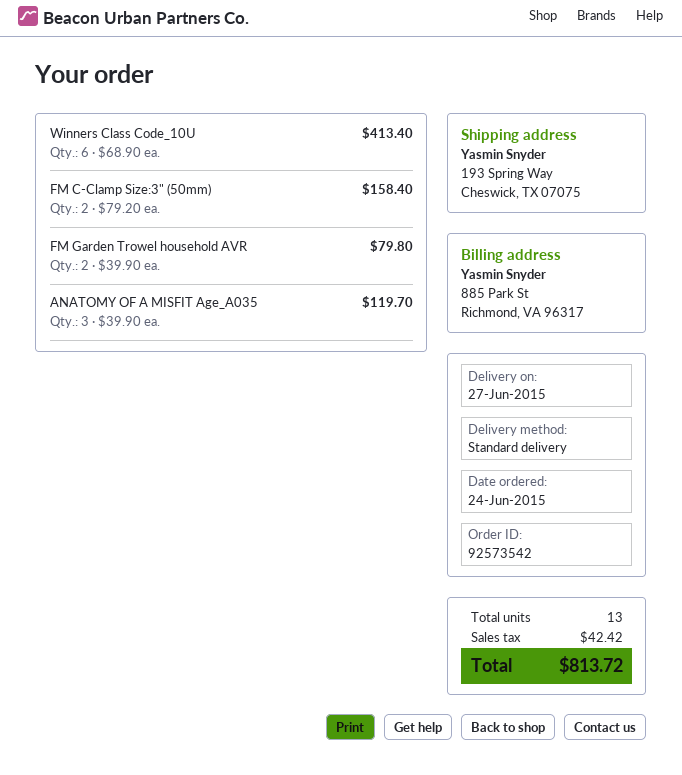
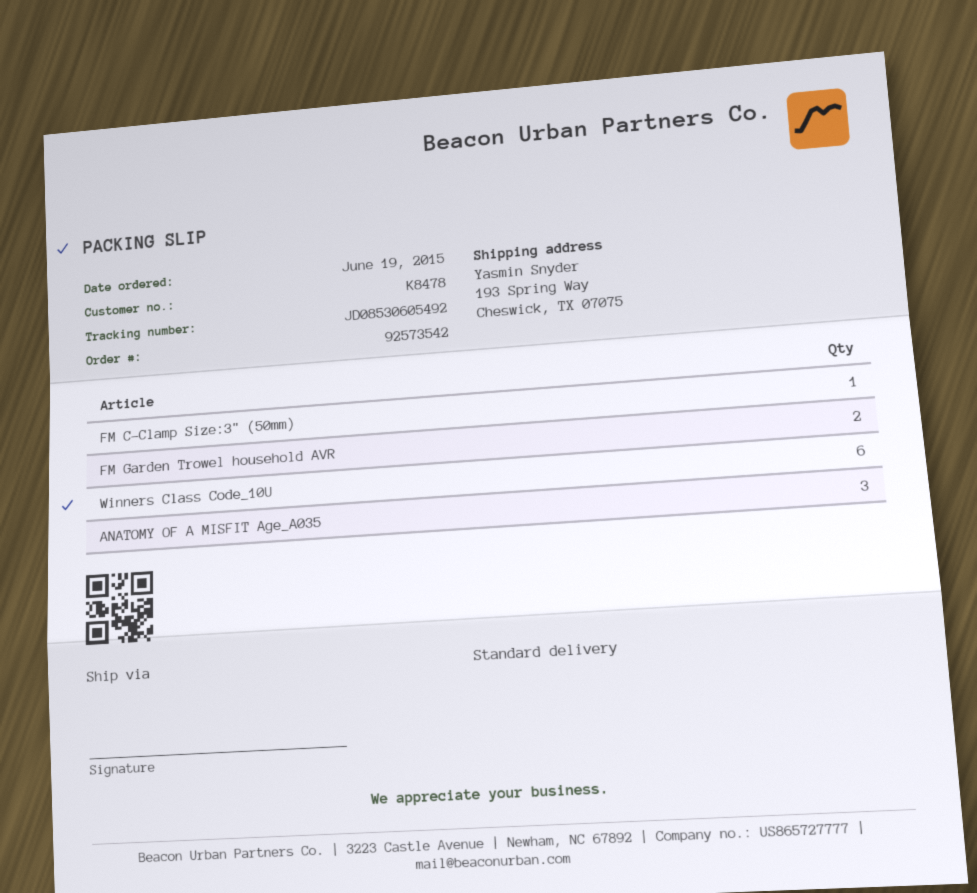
order date: 2015-06-24 -> 2015-06-19
FM C-Clamp Size:3" (50mm): 2 -> 1

